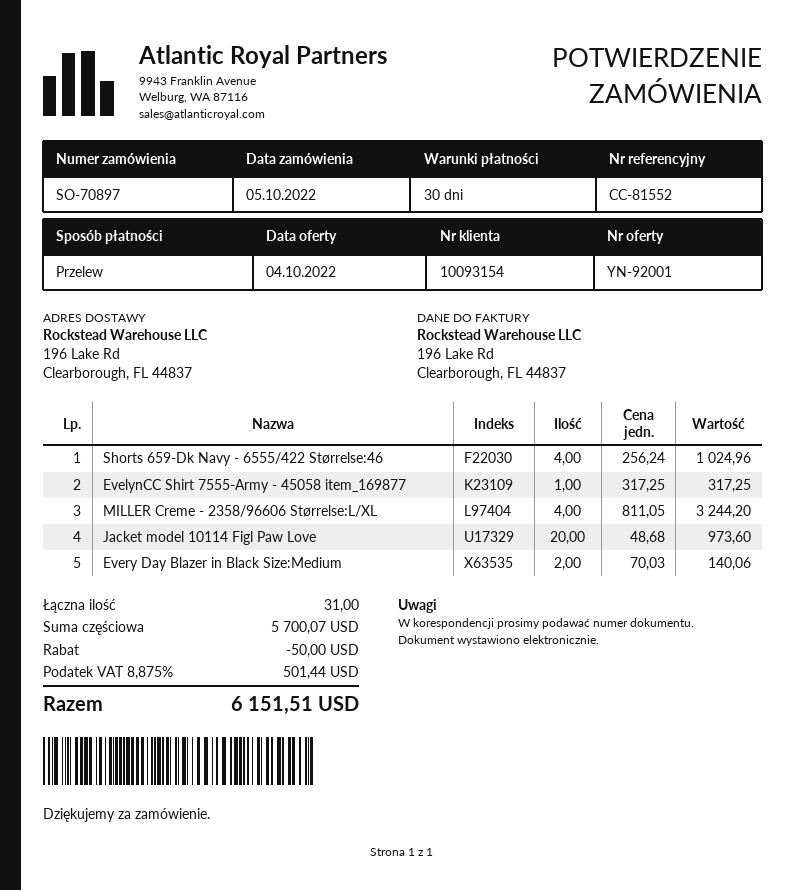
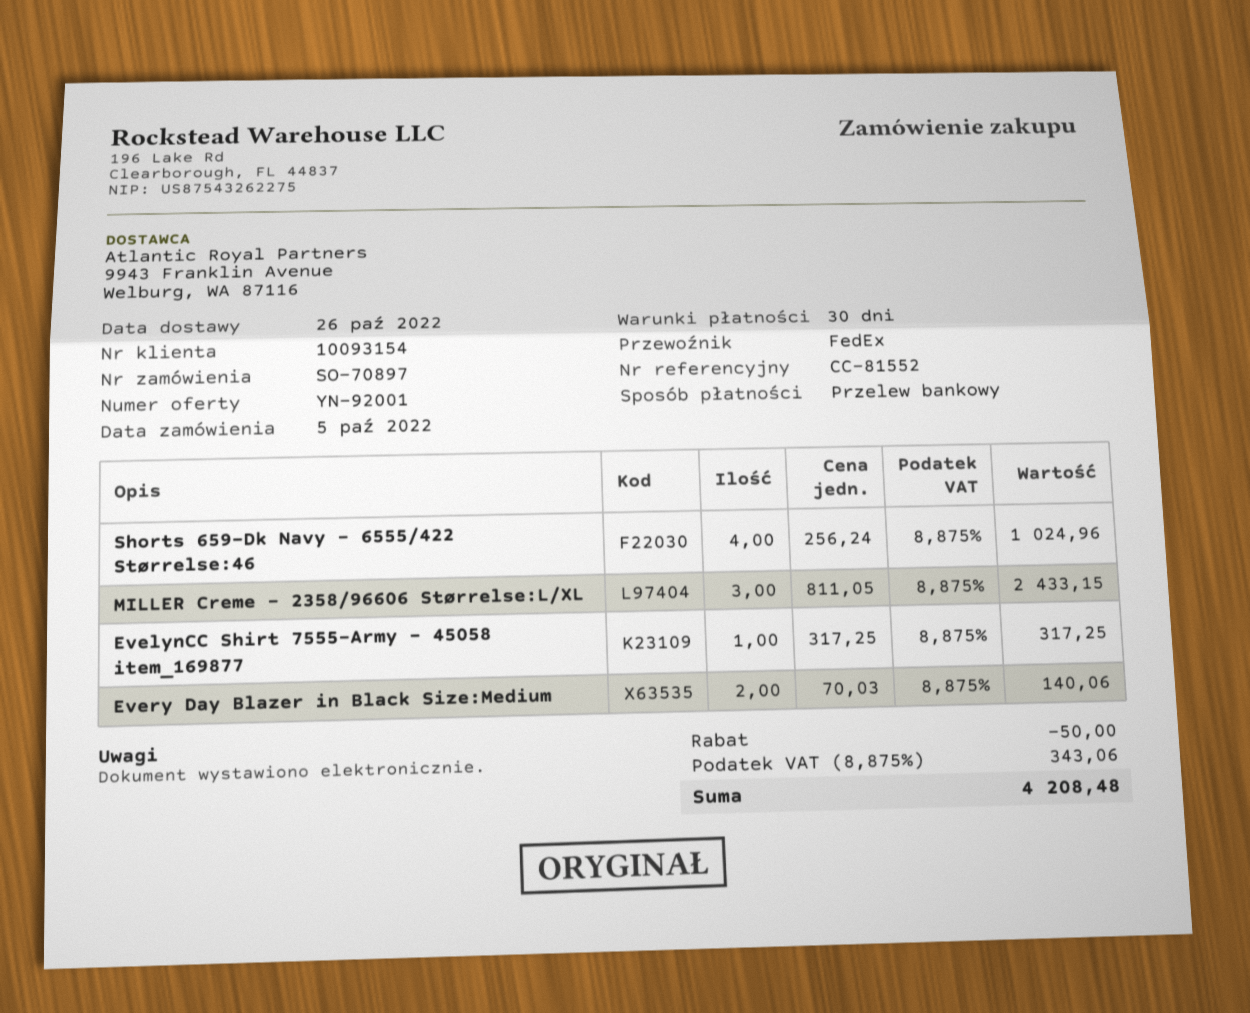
MILLER Creme - 2358/96606 Størrelse:L/XL: 4 x 811.05 = 3244.20 -> 3 x 811.05 = 2433.15
Jacket model 10114 Figl Paw Love: 20 x 48.68 = 973.60 -> none
tax: 8.875% = 501.44 -> 8.875% = 343.06
total: 6151.51 -> 4208.48

